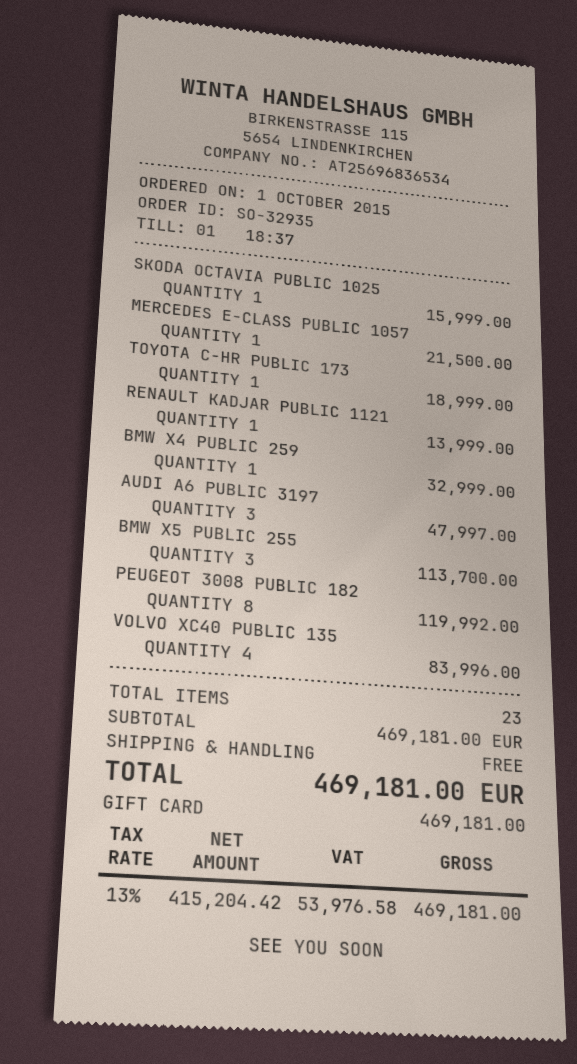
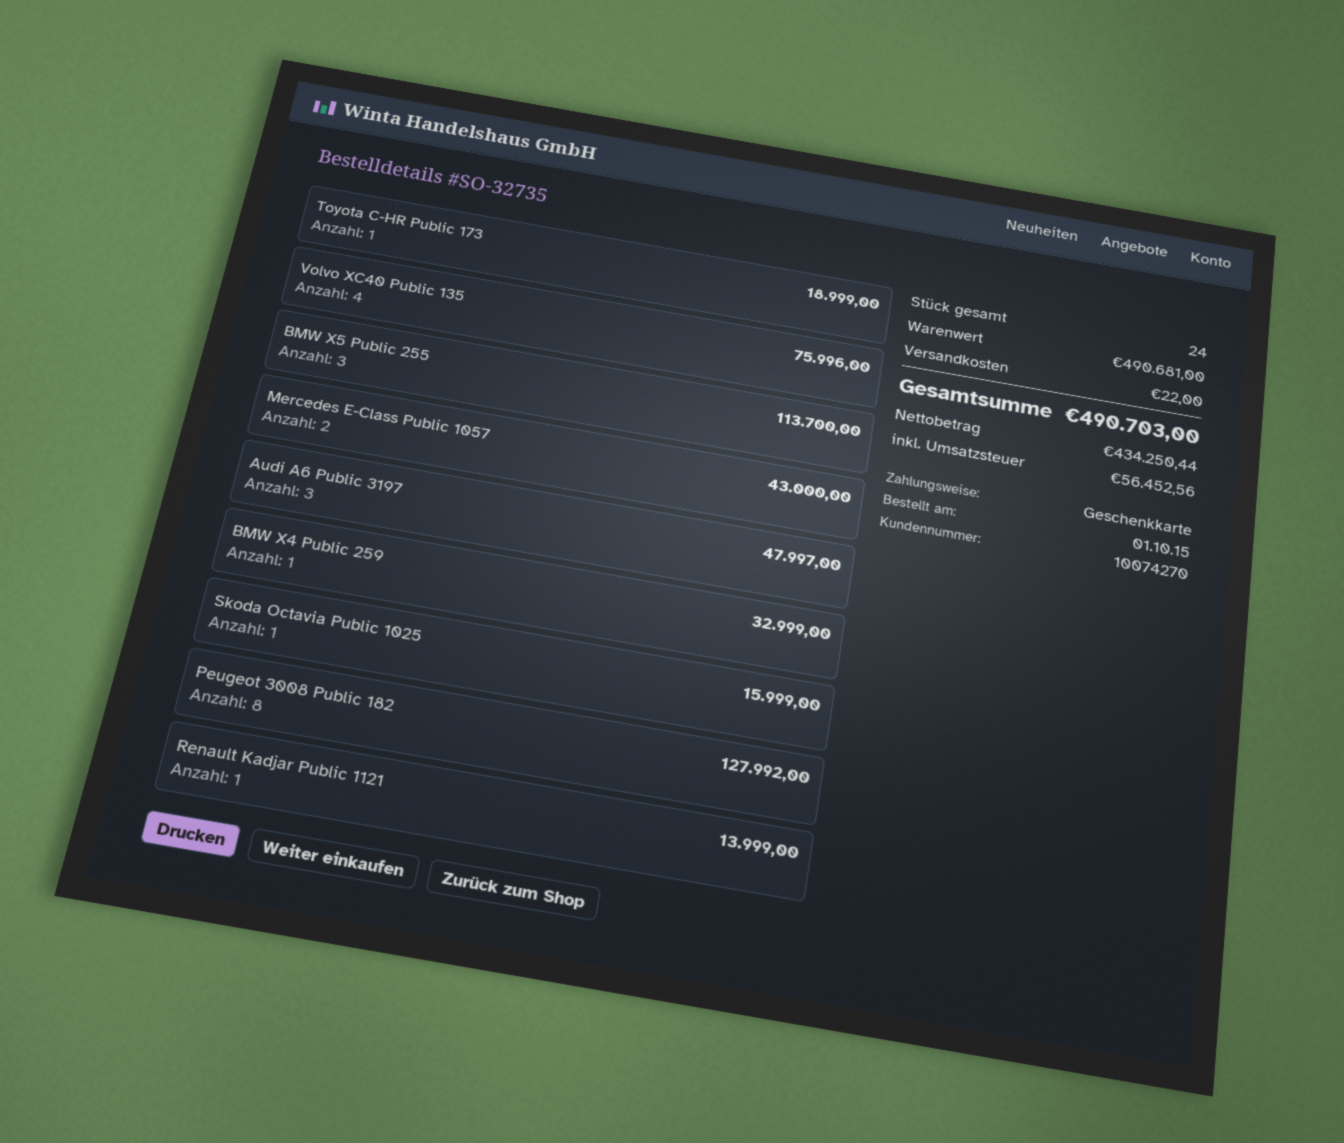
order number: SO-32935 -> SO-32735
MERCEDES E-CLASS PUBLIC 1057: 1 for 21500.00 -> 2 for 43000.00
PEUGEOT 3008 PUBLIC 182: 8 for 119992.00 -> 8 for 127992.00
VOLVO XC40 PUBLIC 135: 4 for 83996.00 -> 4 for 75996.00
total quantity: 23 -> 24
subtotal: 469181.00 -> 490681.00
shipping: 0.00 -> 22.00
net: 415204.42 -> 434250.44
tax: 53976.58 -> 56452.56
total: 469181.00 -> 490703.00

